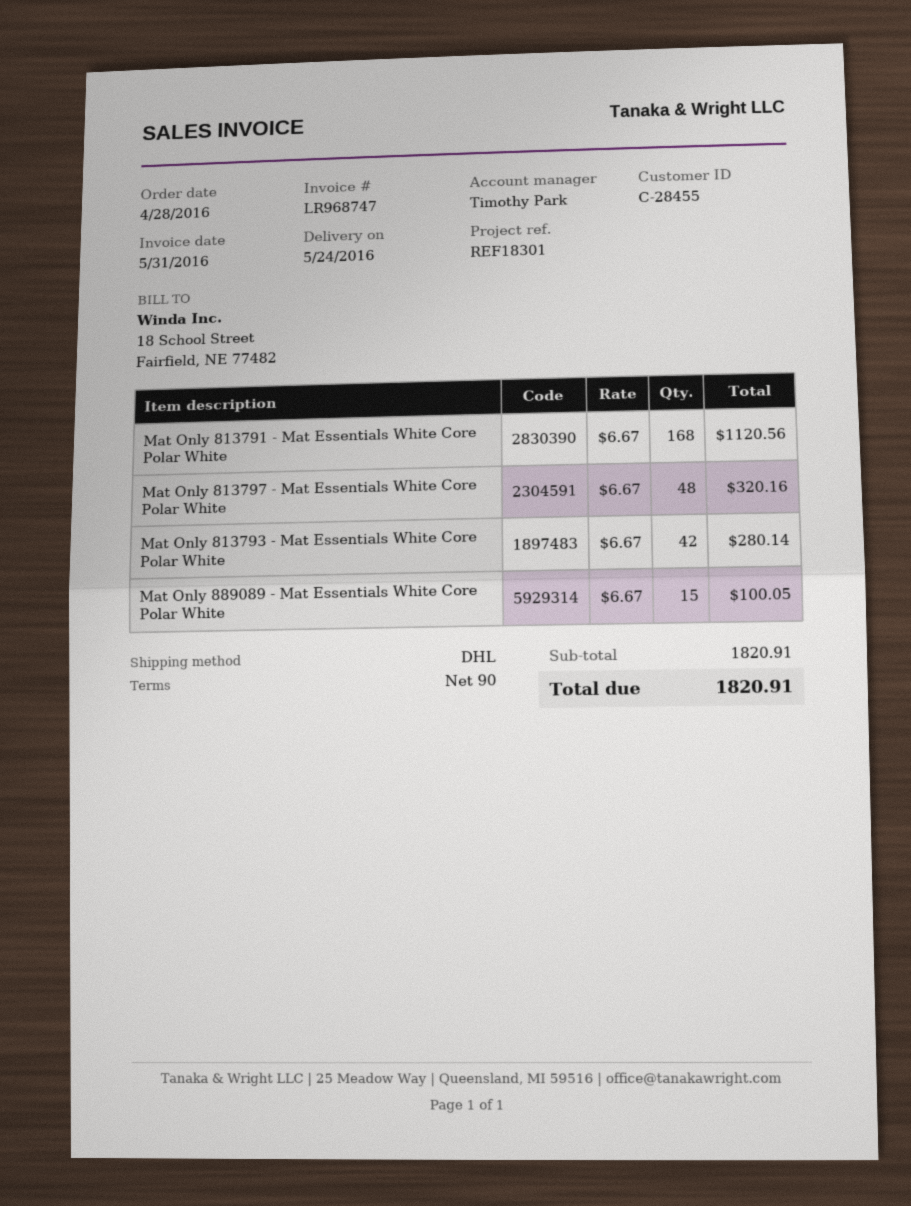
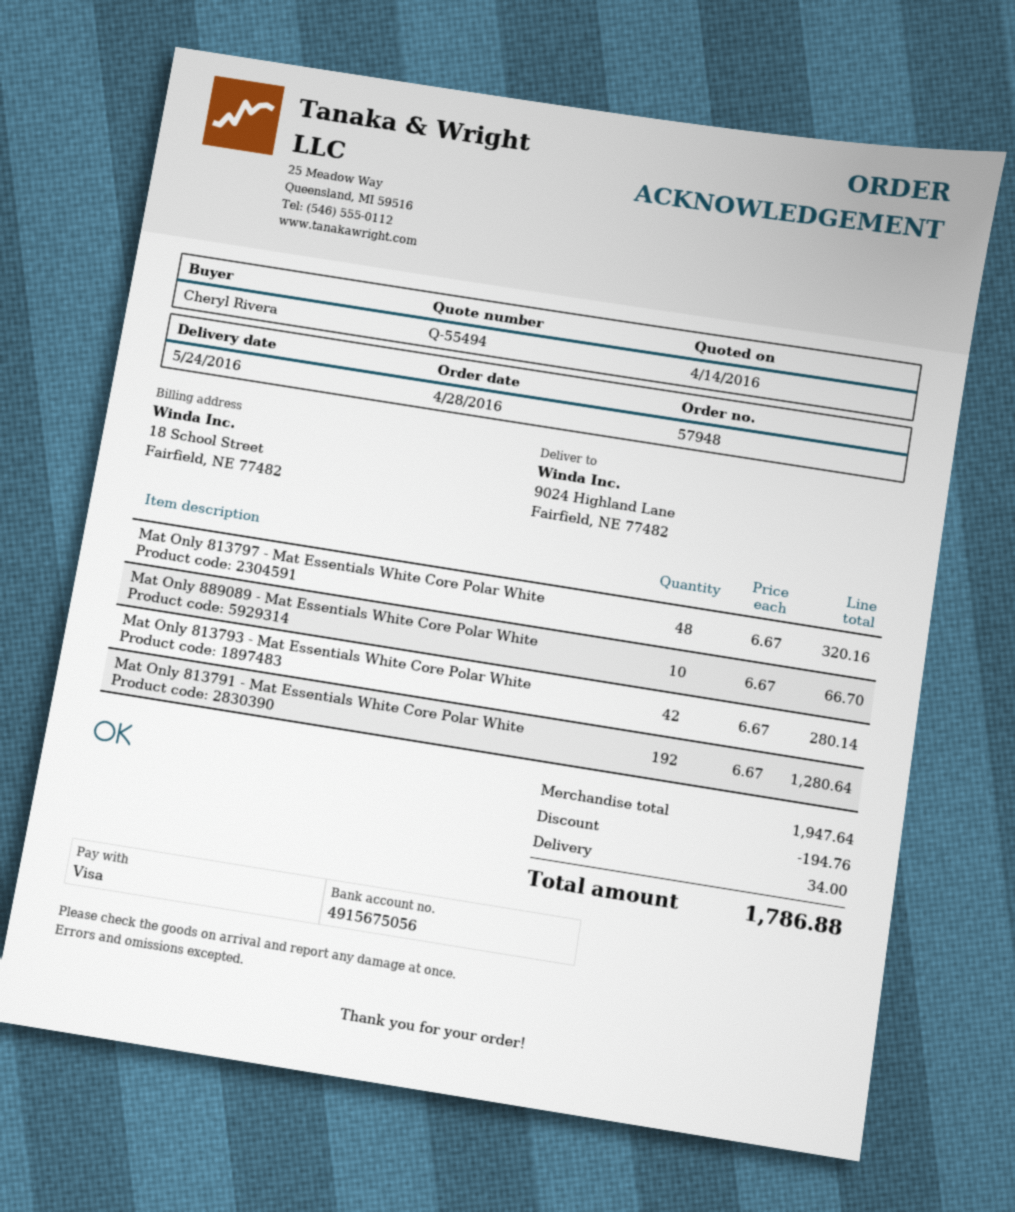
Mat Only 813791 - Mat Essentials White Core Polar White: 168 x 6.67 = 1120.56 -> 192 x 6.67 = 1280.64
Mat Only 889089 - Mat Essentials White Core Polar White: 15 x 6.67 = 100.05 -> 10 x 6.67 = 66.70
subtotal: 1820.91 -> 1947.64
discount: none -> 194.76
shipping: none -> 34.00
total: 1820.91 -> 1786.88

